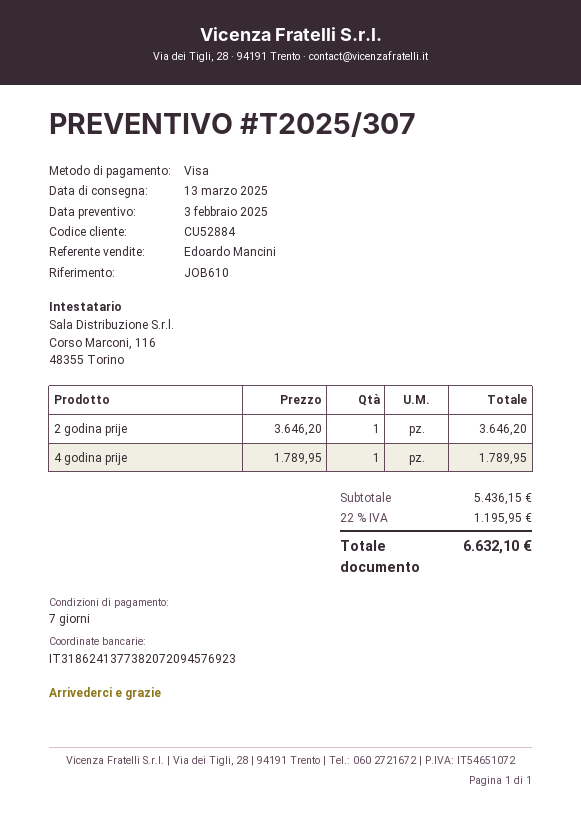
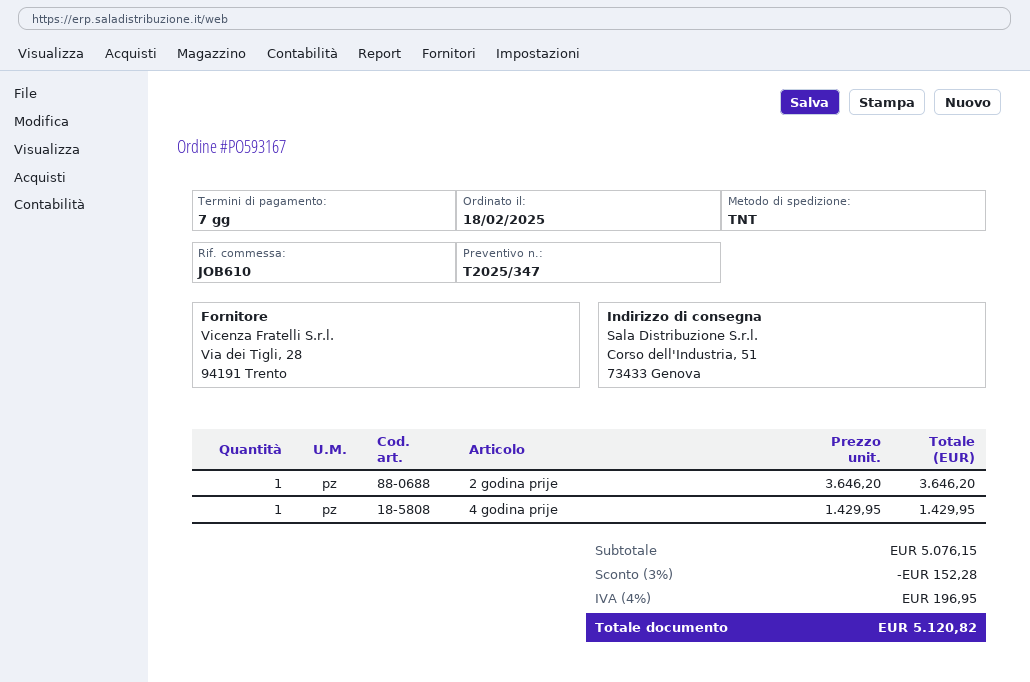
quote number: T2025/307 -> T2025/347
4 godina prije: 1 x 1789.95 = 1789.95 -> 1 x 1429.95 = 1429.95
subtotal: 5436.15 -> 5076.15
discount: none -> 3% = 152.28
tax: 22% = 1195.95 -> 4% = 196.95
total: 6632.10 -> 5120.82

